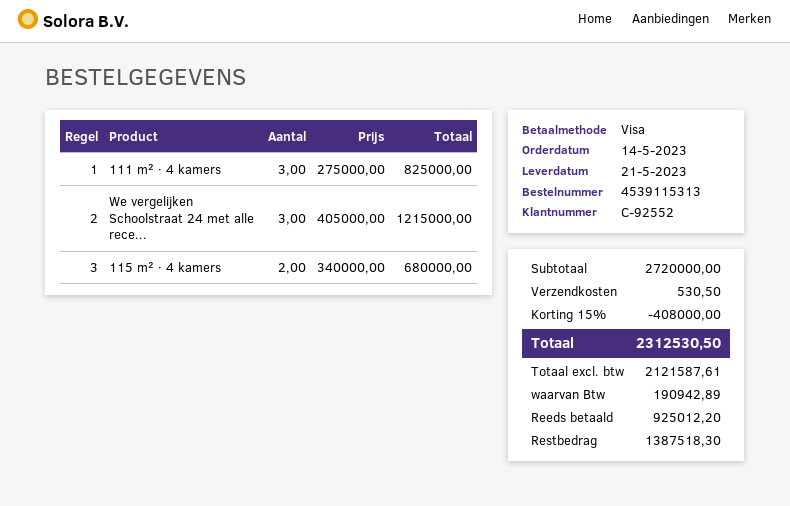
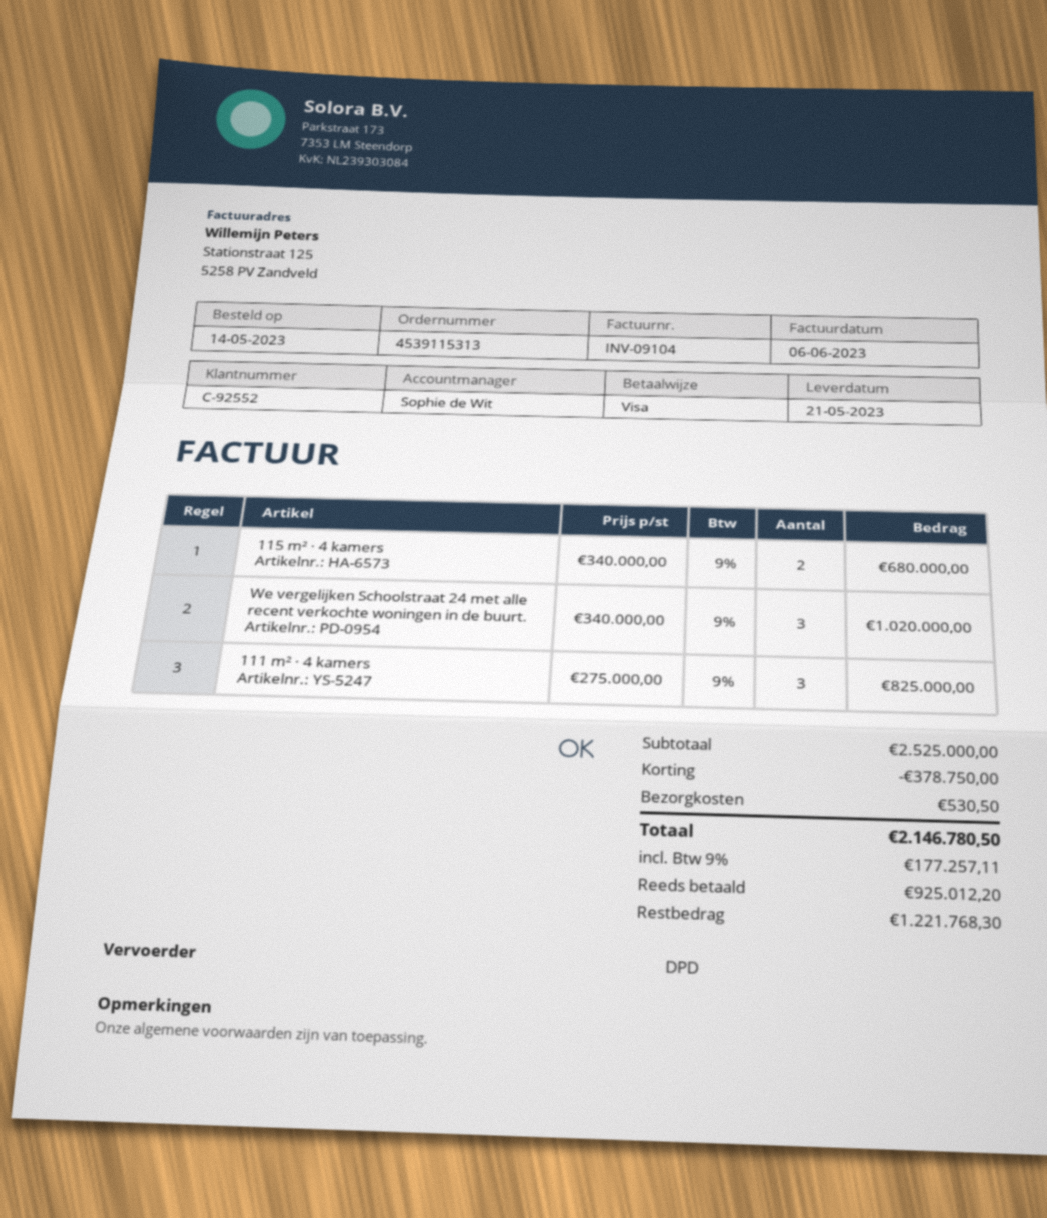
We vergelijken Schoolstraat 24 met alle rece...: 3 x 405000.00 = 1215000.00 -> 3 x 340000.00 = 1020000.00
subtotal: 2720000.00 -> 2525000.00
discount: 408000.00 -> 378750.00
tax: 190942.89 -> 177257.11
total: 2312530.50 -> 2146780.50
balance: 1387518.30 -> 1221768.30

